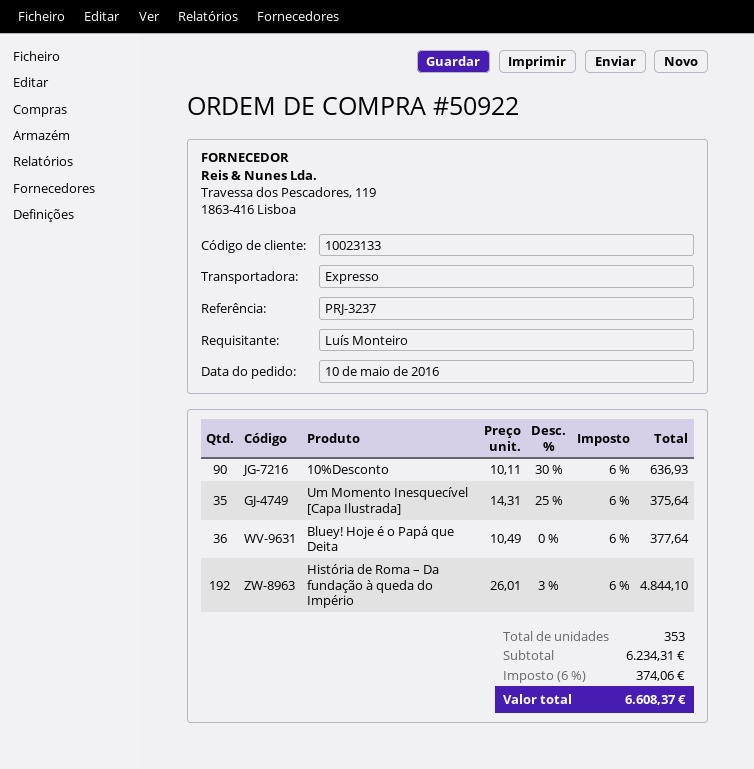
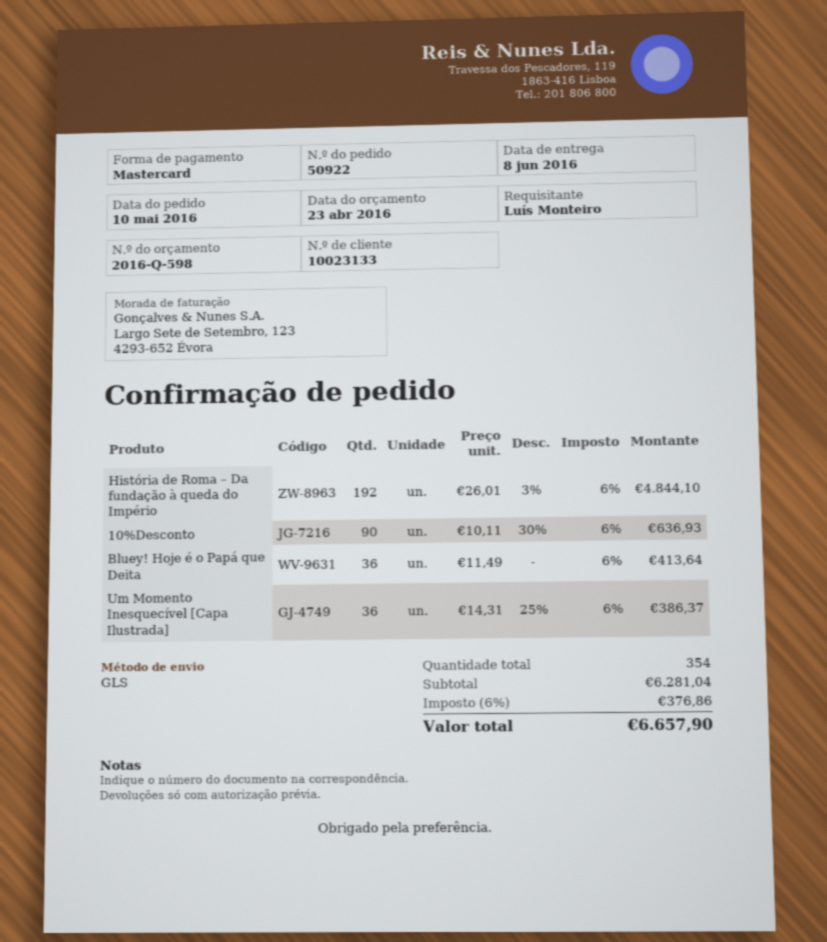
shipping method: express -> GLS
Um Momento Inesquecível [Capa Ilustrada]: 35 x 14.31 - 25% = 375.64 -> 36 x 14.31 - 25% = 386.37
Bluey! Hoje é o Papá que Deita: 36 x 10.49 = 377.64 -> 36 x 11.49 = 413.64
total quantity: 353 -> 354
subtotal: 6234.31 -> 6281.04
tax: 6% = 374.06 -> 6% = 376.86
total: 6608.37 -> 6657.90

